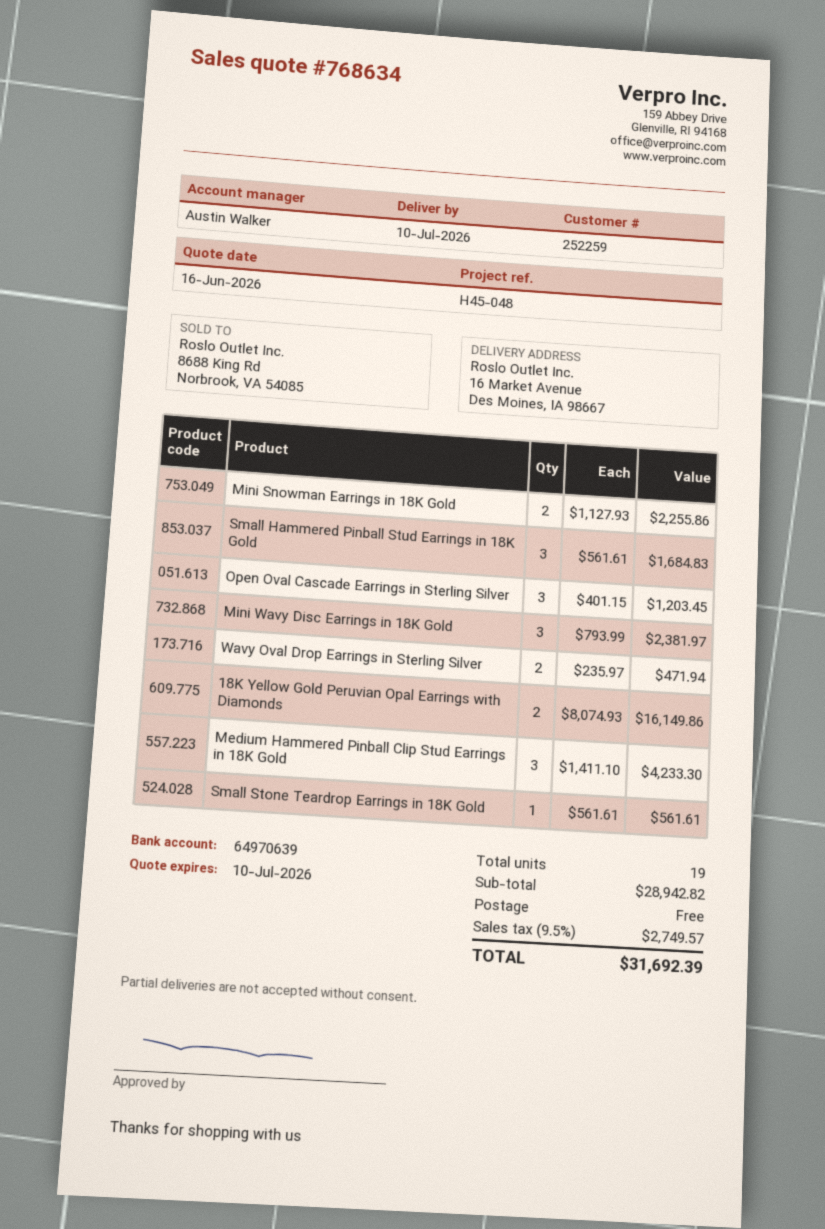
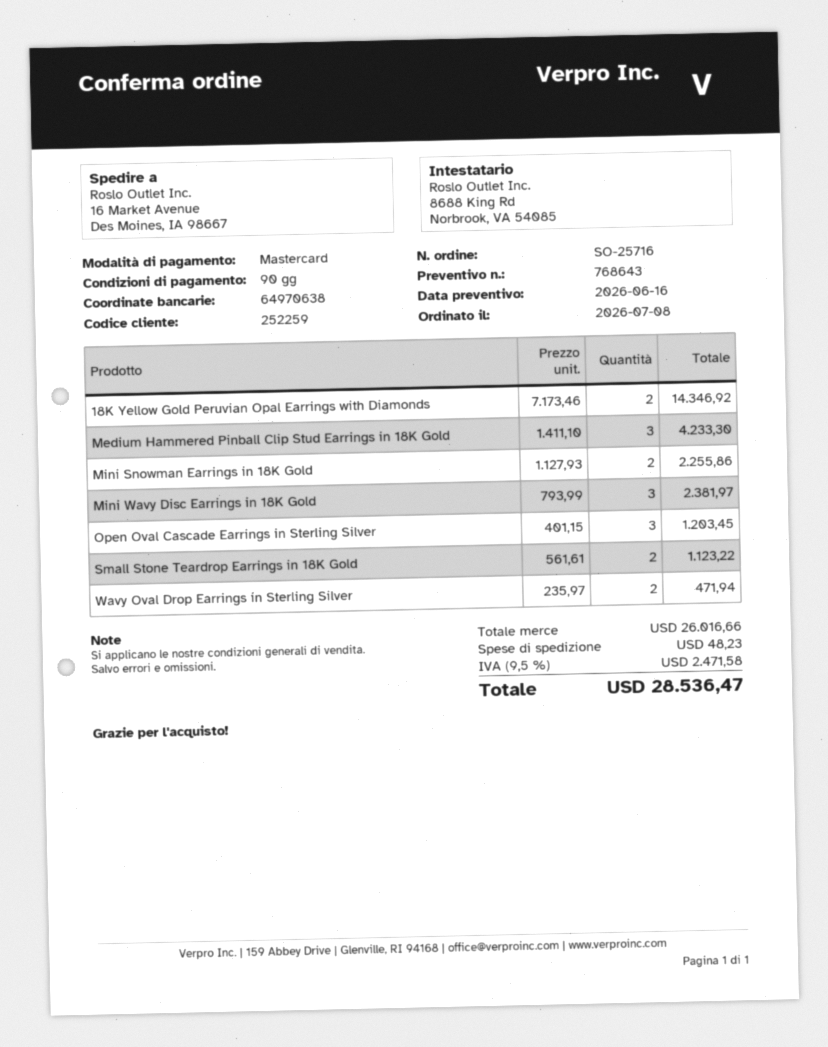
quote number: 768634 -> 768643
bank account: 64970639 -> 64970638
Small Hammered Pinball Stud Earrings in 18K Gold: 3 x 561.61 = 1684.83 -> none
18K Yellow Gold Peruvian Opal Earrings with Diamonds: 2 x 8074.93 = 16149.86 -> 2 x 7173.46 = 14346.92
Small Stone Teardrop Earrings in 18K Gold: 1 x 561.61 = 561.61 -> 2 x 561.61 = 1123.22
subtotal: 28942.82 -> 26016.66
shipping: 0.00 -> 48.23
tax: 9.5% = 2749.57 -> 9.5% = 2471.58
total: 31692.39 -> 28536.47

